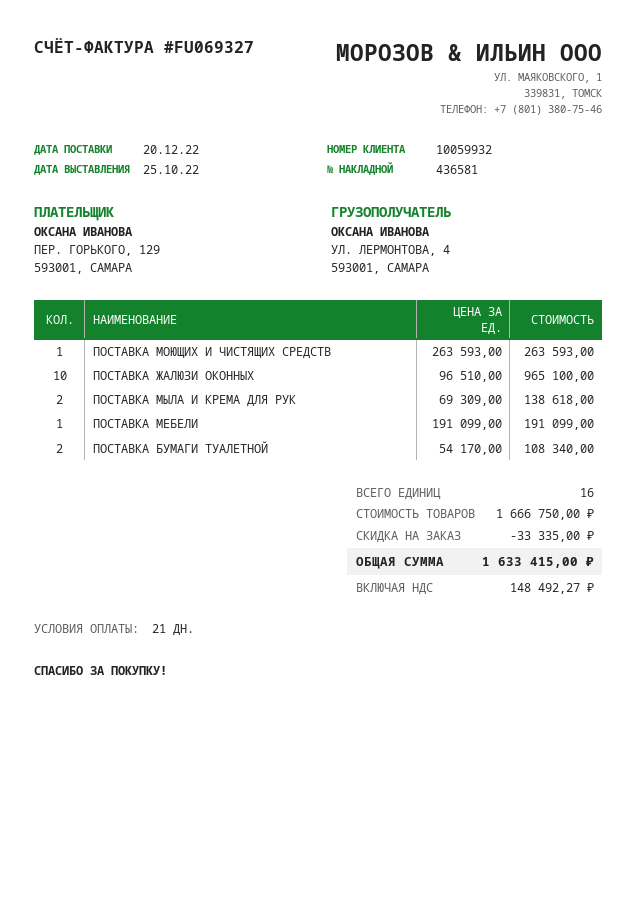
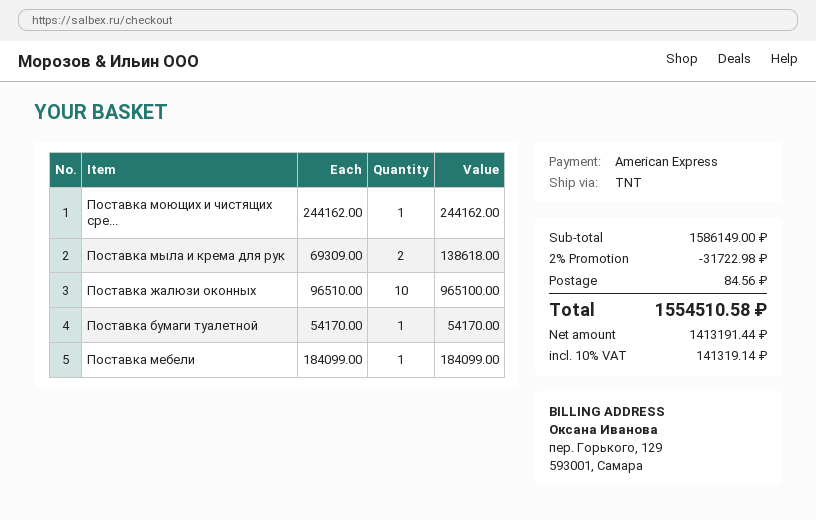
ПОСТАВКА МОЮЩИХ И ЧИСТЯЩИХ СРЕДСТВ: 1 x 263593.00 = 263593.00 -> 1 x 244162.00 = 244162.00
ПОСТАВКА МЕБЕЛИ: 1 x 191099.00 = 191099.00 -> 1 x 184099.00 = 184099.00
ПОСТАВКА БУМАГИ ТУАЛЕТНОЙ: 2 x 54170.00 = 108340.00 -> 1 x 54170.00 = 54170.00
subtotal: 1666750.00 -> 1586149.00
discount: 33335.00 -> 31722.98
shipping: none -> 84.56
tax: 148492.27 -> 141319.14
total: 1633415.00 -> 1554510.58

